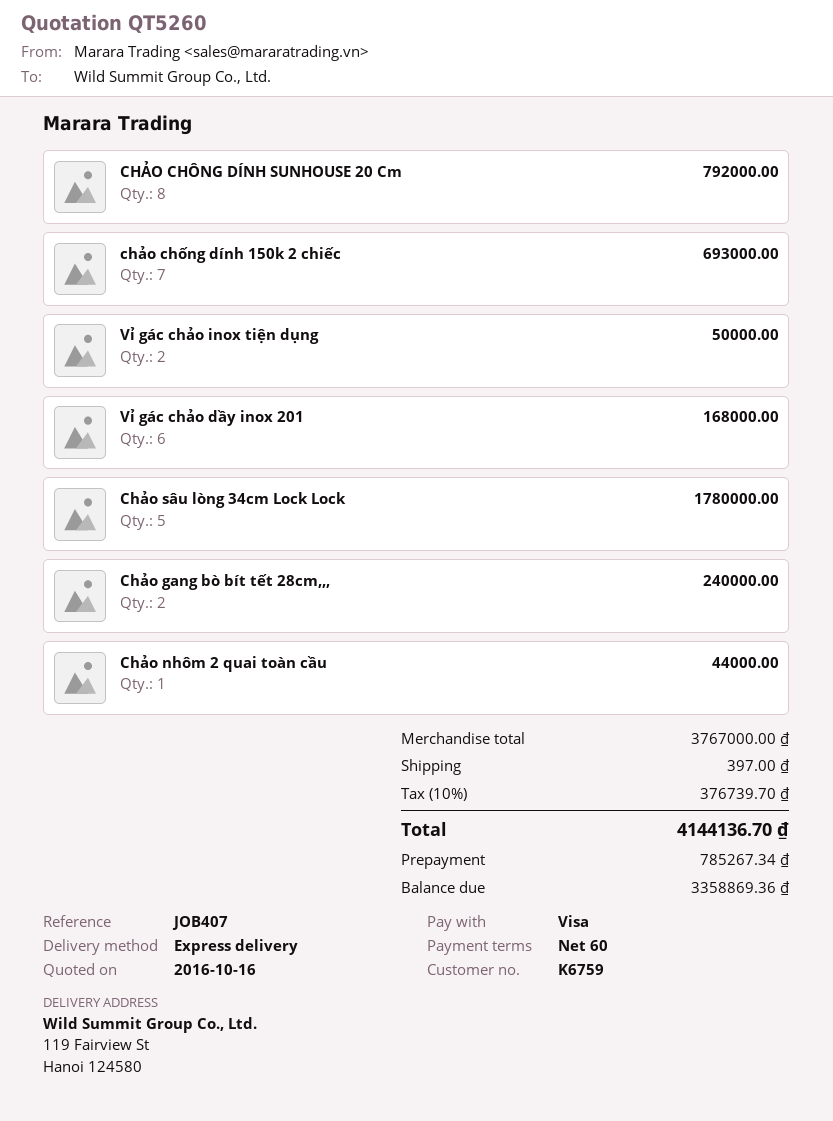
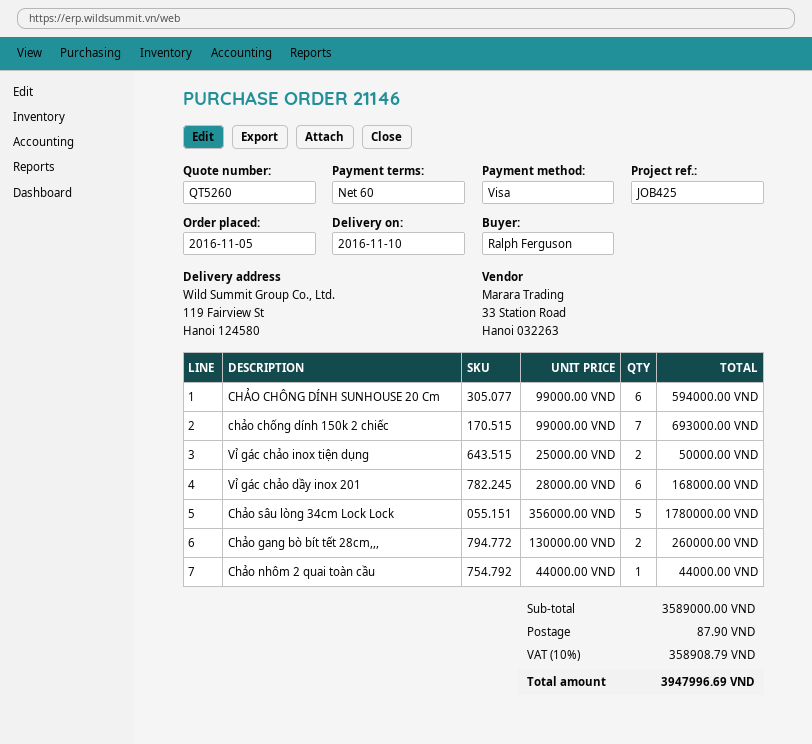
reference: JOB407 -> JOB425
CHẢO CHÔNG DÍNH SUNHOUSE 20 Cm: 8 for 792000.00 -> 6 for 594000.00
Chảo gang bò bít tết 28cm,,,: 2 for 240000.00 -> 2 for 260000.00
subtotal: 3767000.00 -> 3589000.00
shipping: 397.00 -> 87.90
tax: 10% = 376739.70 -> 10% = 358908.79
total: 4144136.70 -> 3947996.69

